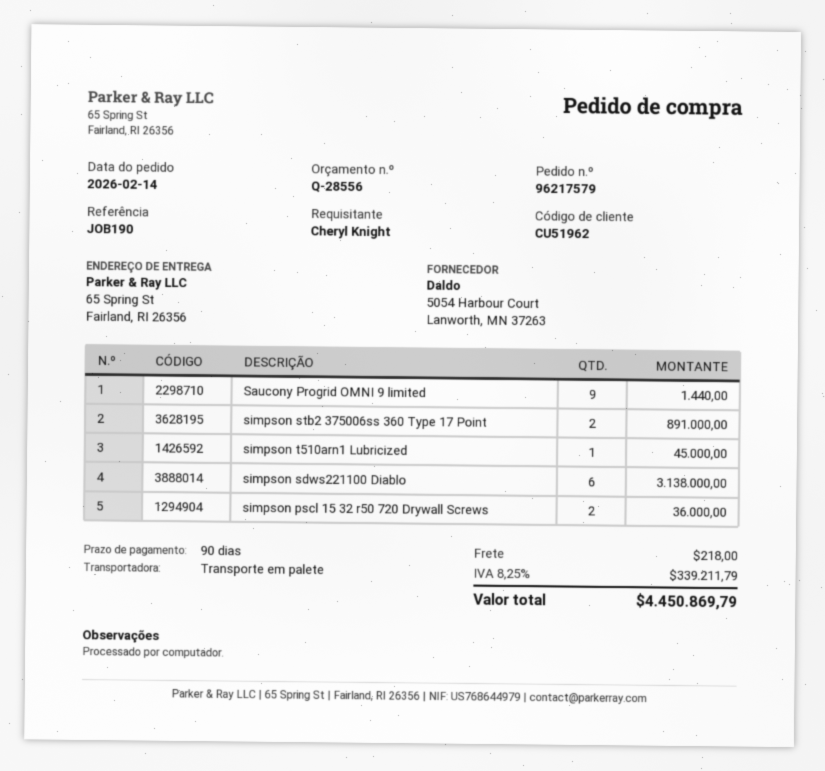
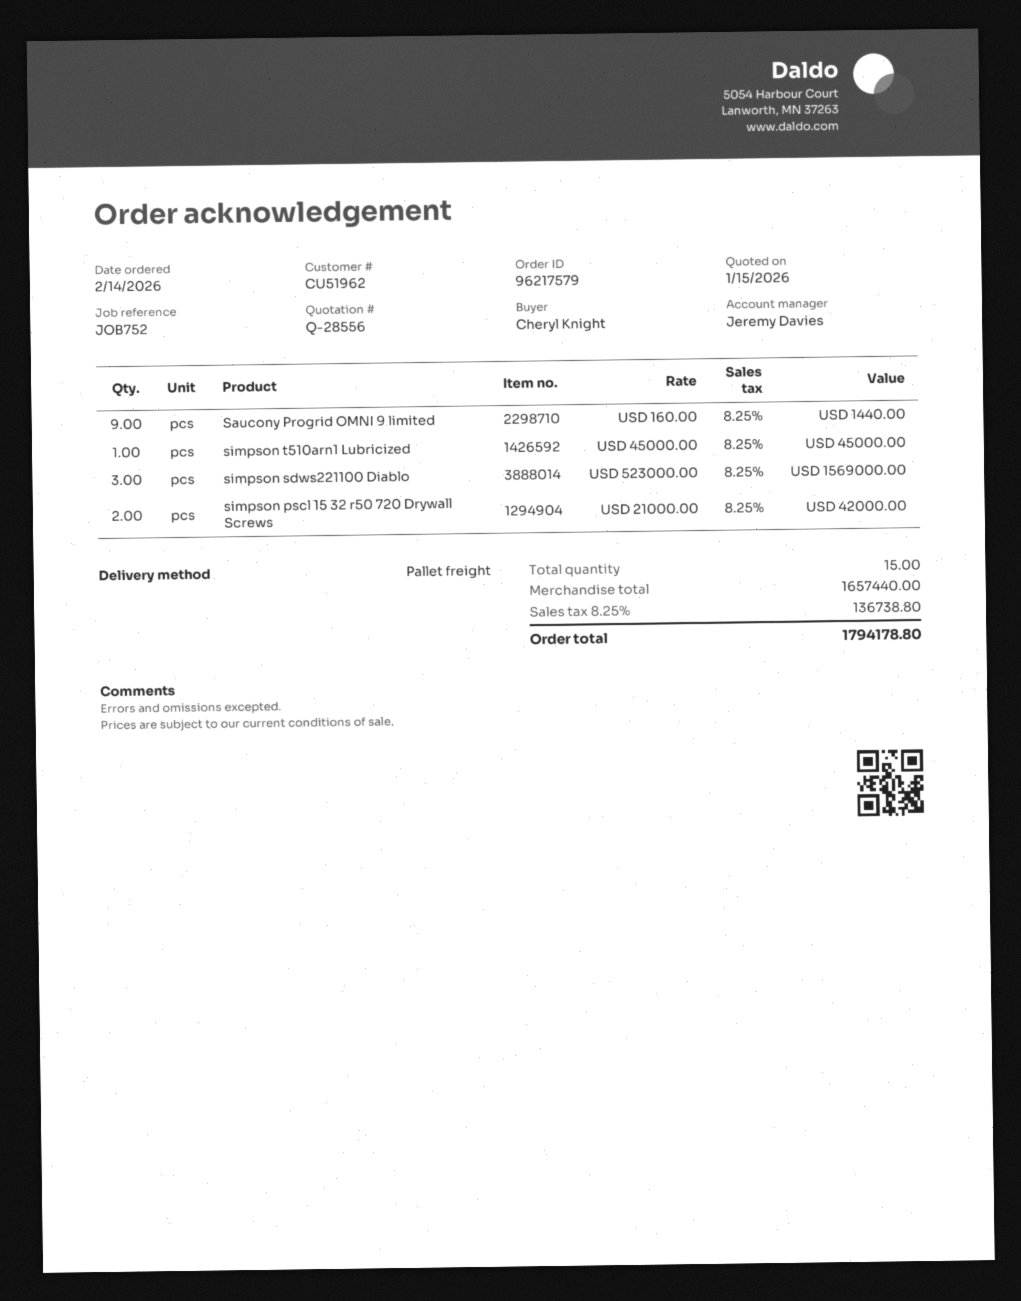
reference: JOB190 -> JOB752
simpson stb2 375006ss 360 Type 17 Point: 2 for 891000.00 -> none
simpson sdws221100 Diablo: 6 for 3138000.00 -> 3 for 1569000.00
simpson pscl 15 32 r50 720 Drywall Screws: 2 for 36000.00 -> 2 for 42000.00
shipping: 218.00 -> none
tax: 8.25% = 339211.79 -> 8.25% = 136738.80
total: 4450869.79 -> 1794178.80

